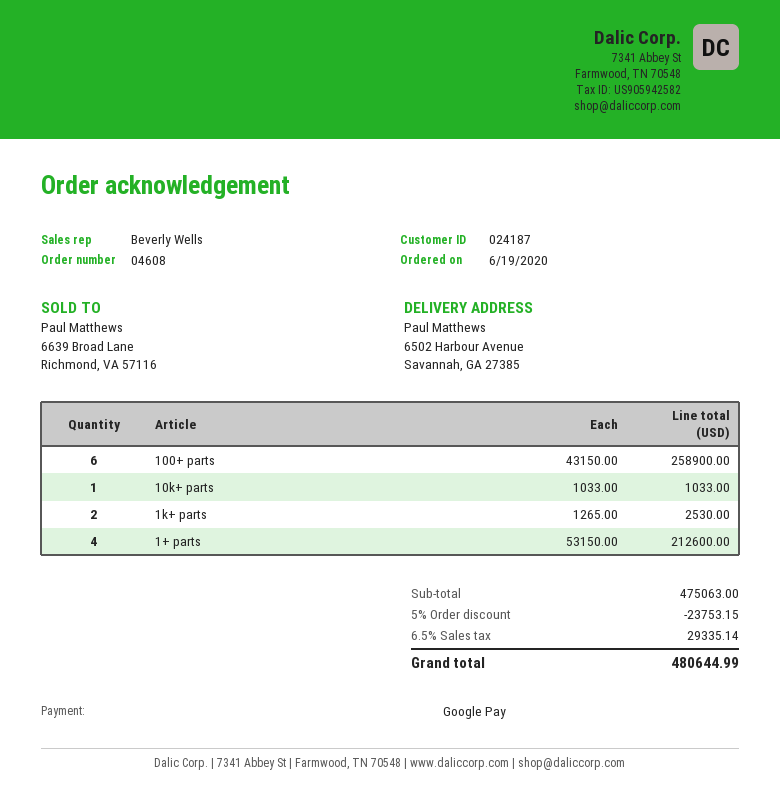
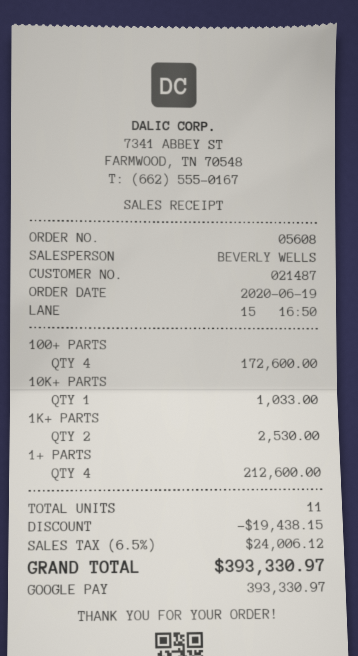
order number: 04608 -> 05608
customer number: 024187 -> 021487
100+ parts: 6 for 258900.00 -> 4 for 172600.00
discount: 23753.15 -> 19438.15
tax: 6.5% = 29335.14 -> 6.5% = 24006.12
total: 480644.99 -> 393330.97

